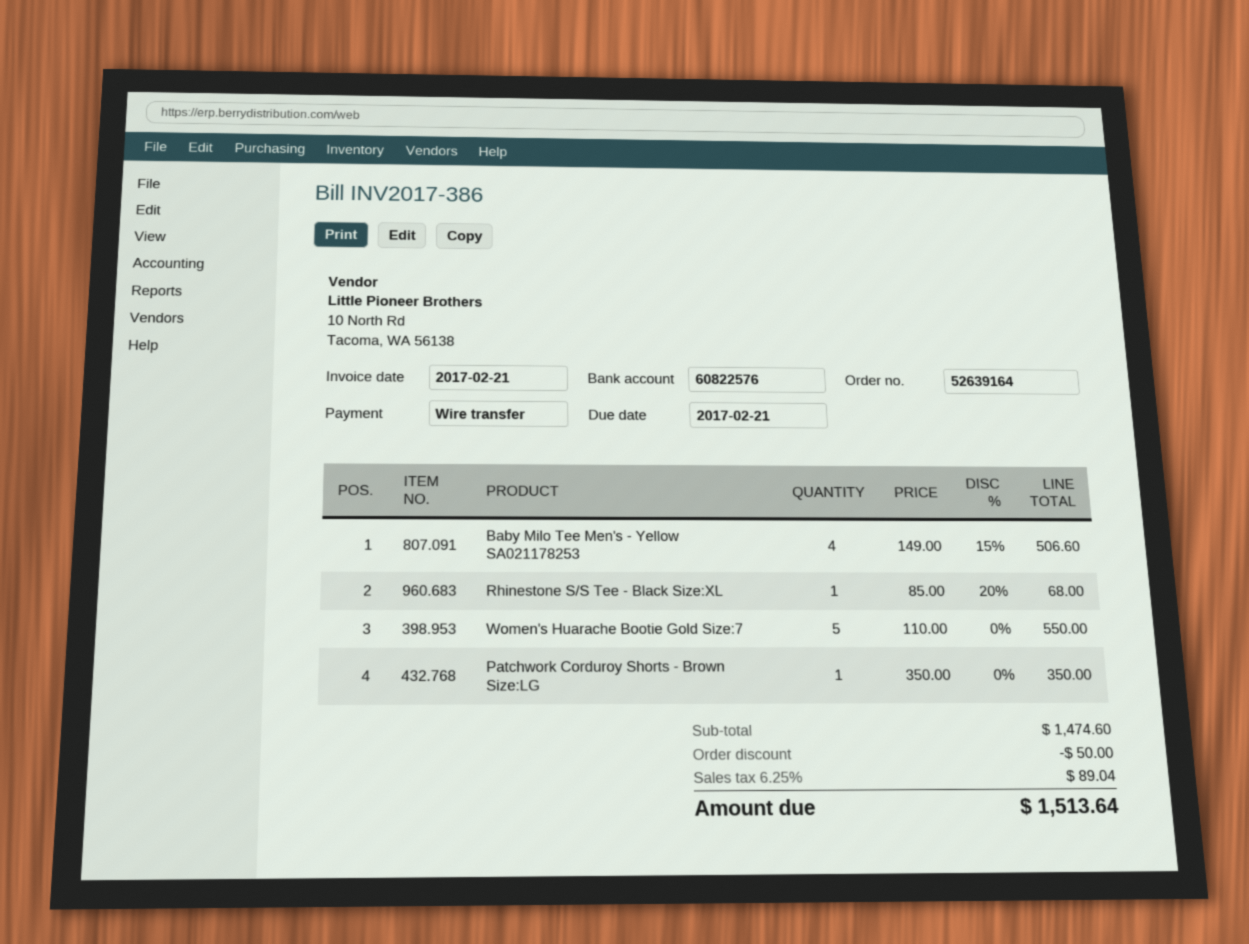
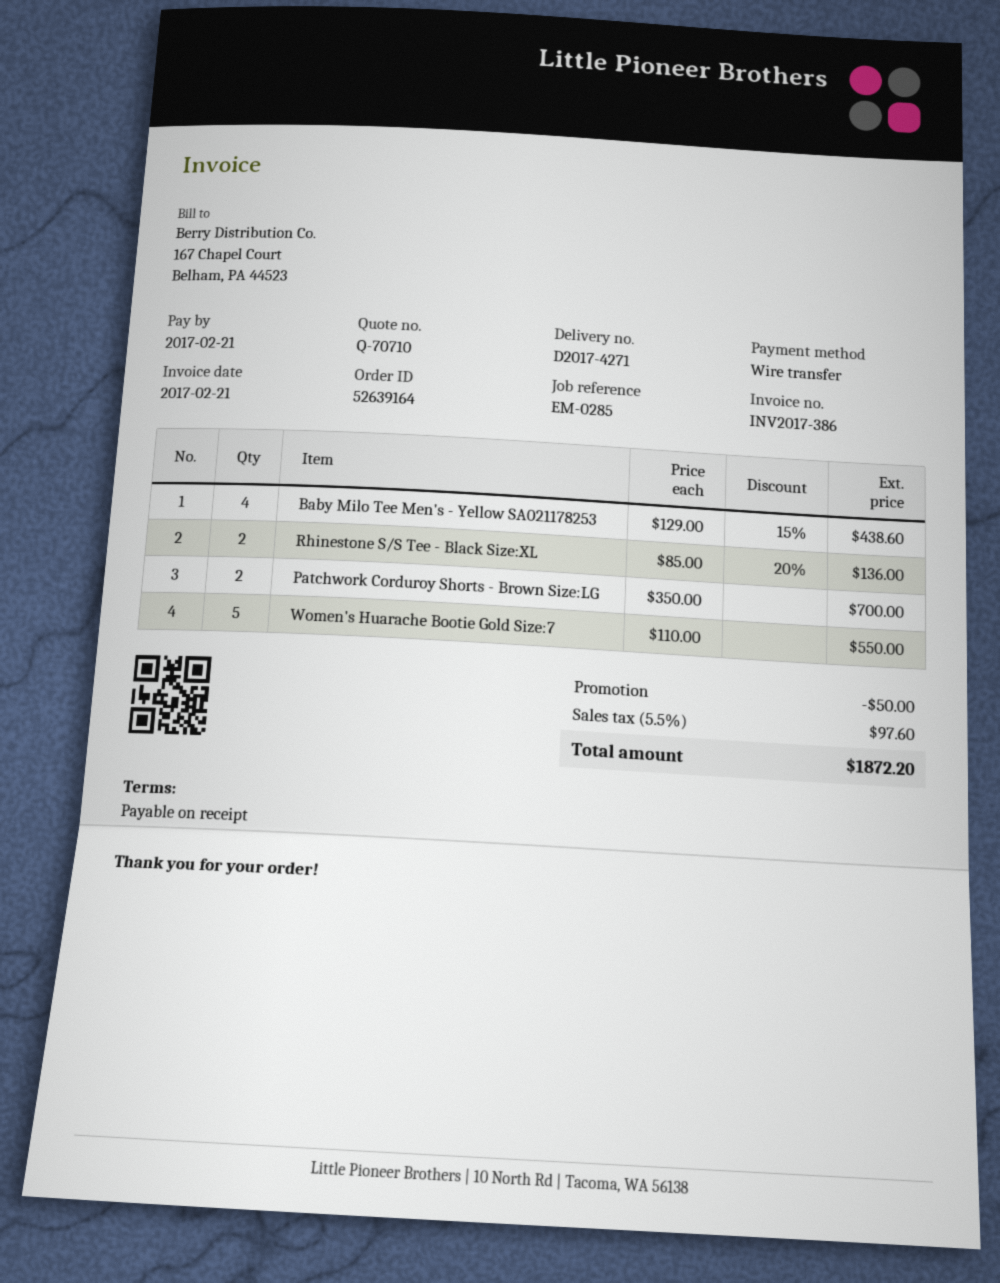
Baby Milo Tee Men's - Yellow SA021178253: 4 x 149.00 - 15% = 506.60 -> 4 x 129.00 - 15% = 438.60
Rhinestone S/S Tee - Black Size:XL: 1 x 85.00 - 20% = 68.00 -> 2 x 85.00 - 20% = 136.00
Patchwork Corduroy Shorts - Brown Size:LG: 1 x 350.00 = 350.00 -> 2 x 350.00 = 700.00
tax: 6.25% = 89.04 -> 5.5% = 97.60
total: 1513.64 -> 1872.20

